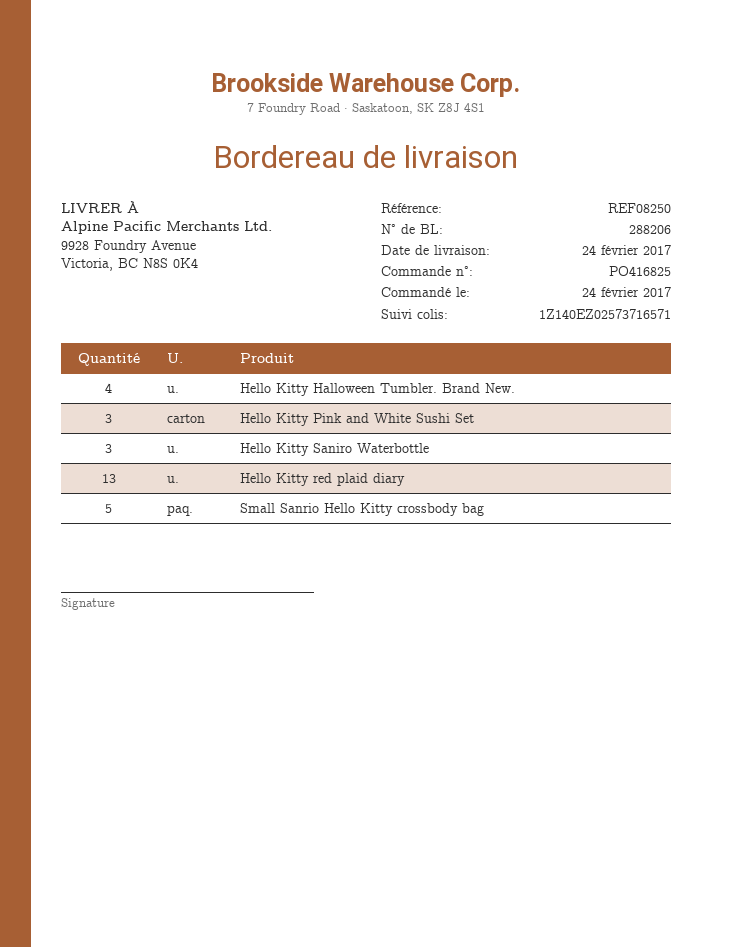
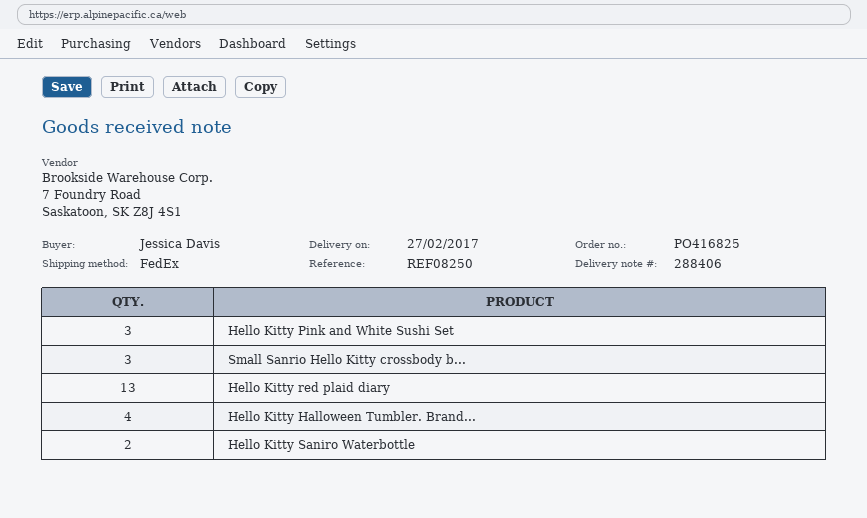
delivery note number: 288206 -> 288406
delivery date: 2017-02-24 -> 2017-02-27
Hello Kitty Saniro Waterbottle: 3 -> 2
Small Sanrio Hello Kitty crossbody bag: 5 -> 3

